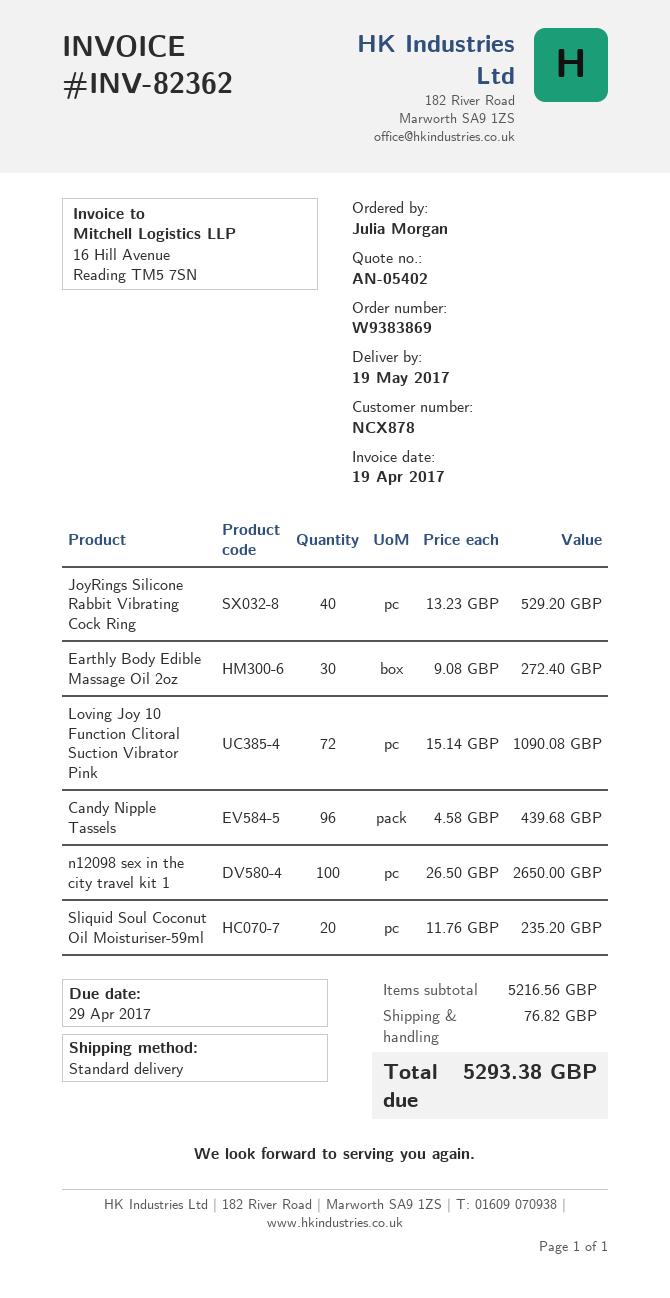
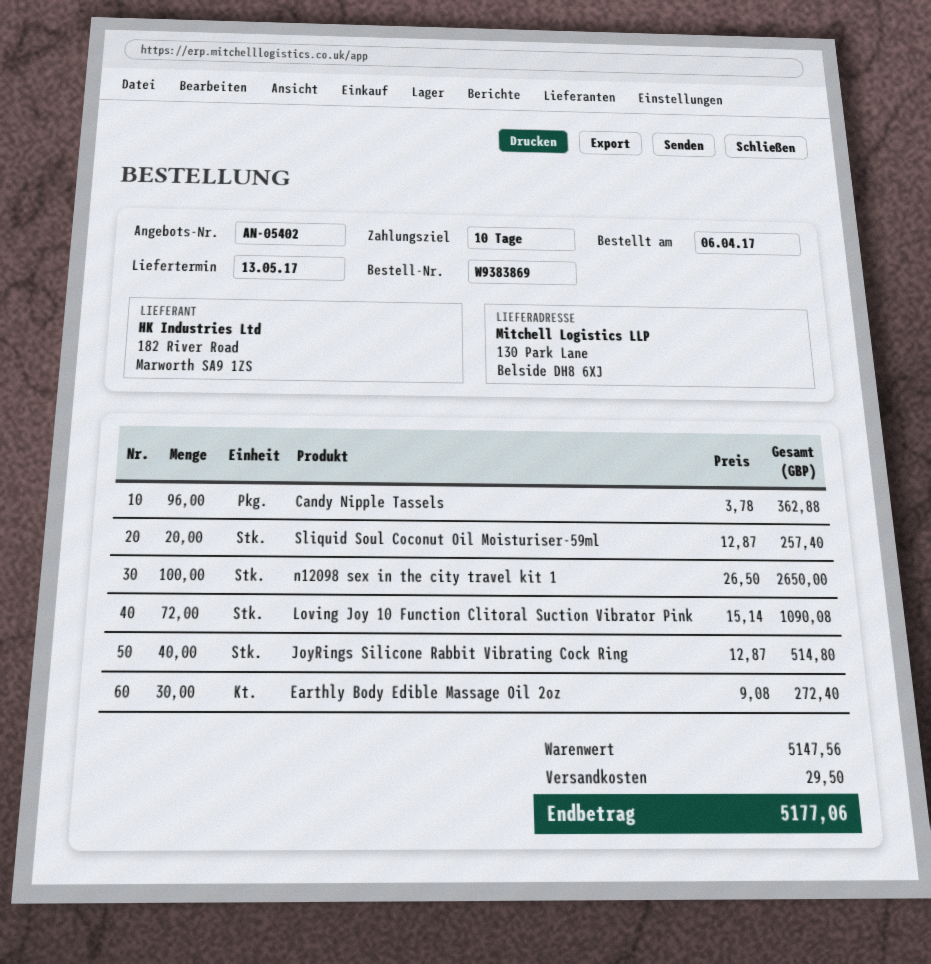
delivery date: 2017-05-19 -> 2017-05-13
JoyRings Silicone Rabbit Vibrating Cock Ring: 40 x 13.23 = 529.20 -> 40 x 12.87 = 514.80
Candy Nipple Tassels: 96 x 4.58 = 439.68 -> 96 x 3.78 = 362.88
Sliquid Soul Coconut Oil Moisturiser-59ml: 20 x 11.76 = 235.20 -> 20 x 12.87 = 257.40
subtotal: 5216.56 -> 5147.56
shipping: 76.82 -> 29.50
total: 5293.38 -> 5177.06

